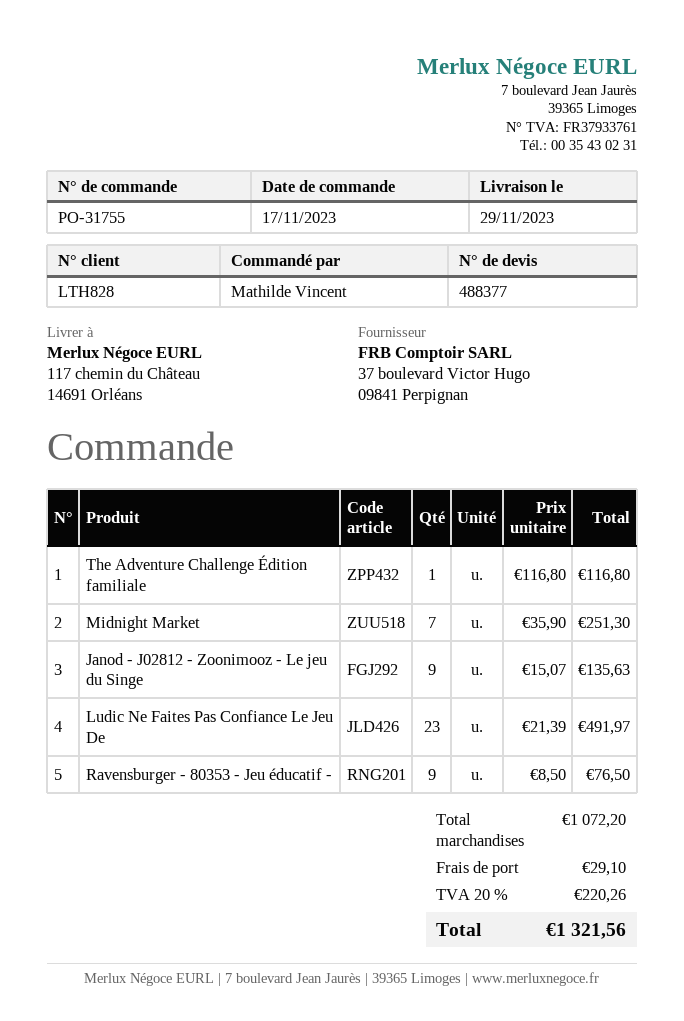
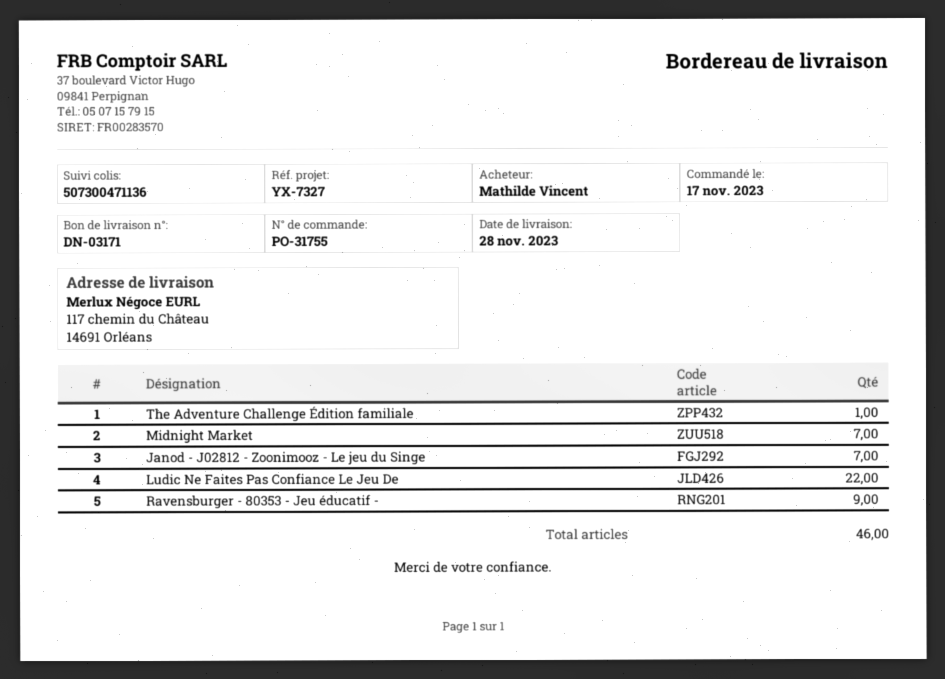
delivery date: 2023-11-29 -> 2023-11-28
Janod - J02812 - Zoonimooz - Le jeu du Singe: 9 -> 7
Ludic Ne Faites Pas Confiance Le Jeu De: 23 -> 22

